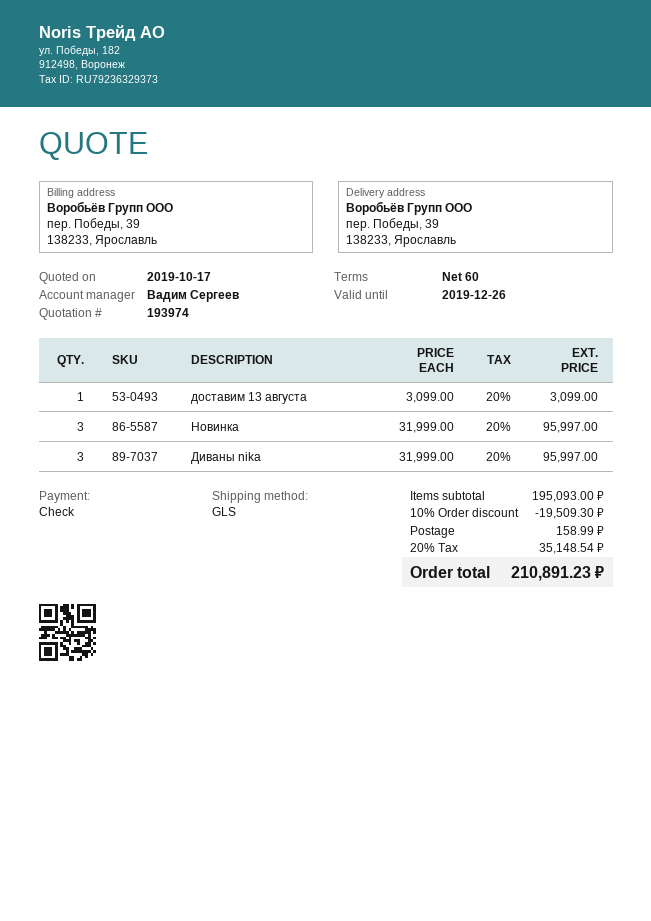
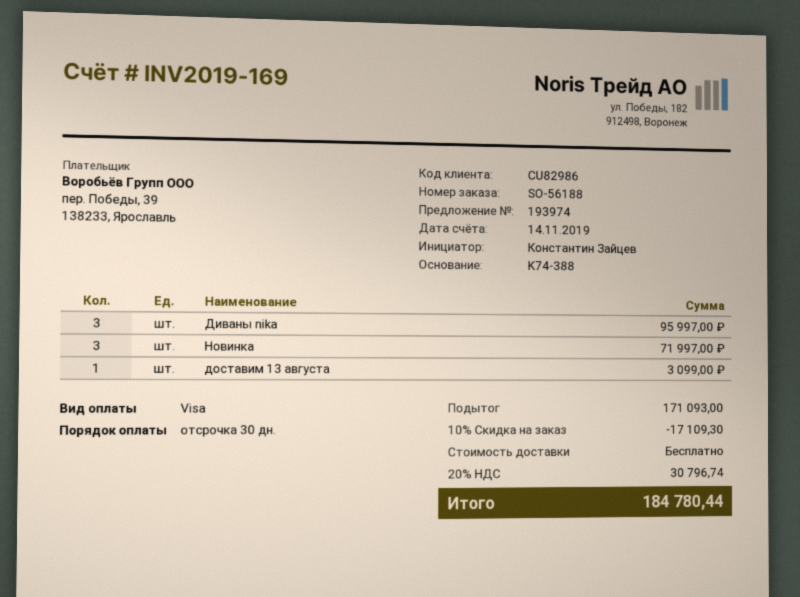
payment terms: 60 days -> 30 days
payment method: cheque -> Visa
Новинка: 3 for 95997.00 -> 3 for 71997.00
subtotal: 195093.00 -> 171093.00
discount: 10% = 19509.30 -> 10% = 17109.30
shipping: 158.99 -> 0.00
tax: 20% = 35148.54 -> 20% = 30796.74
total: 210891.23 -> 184780.44

